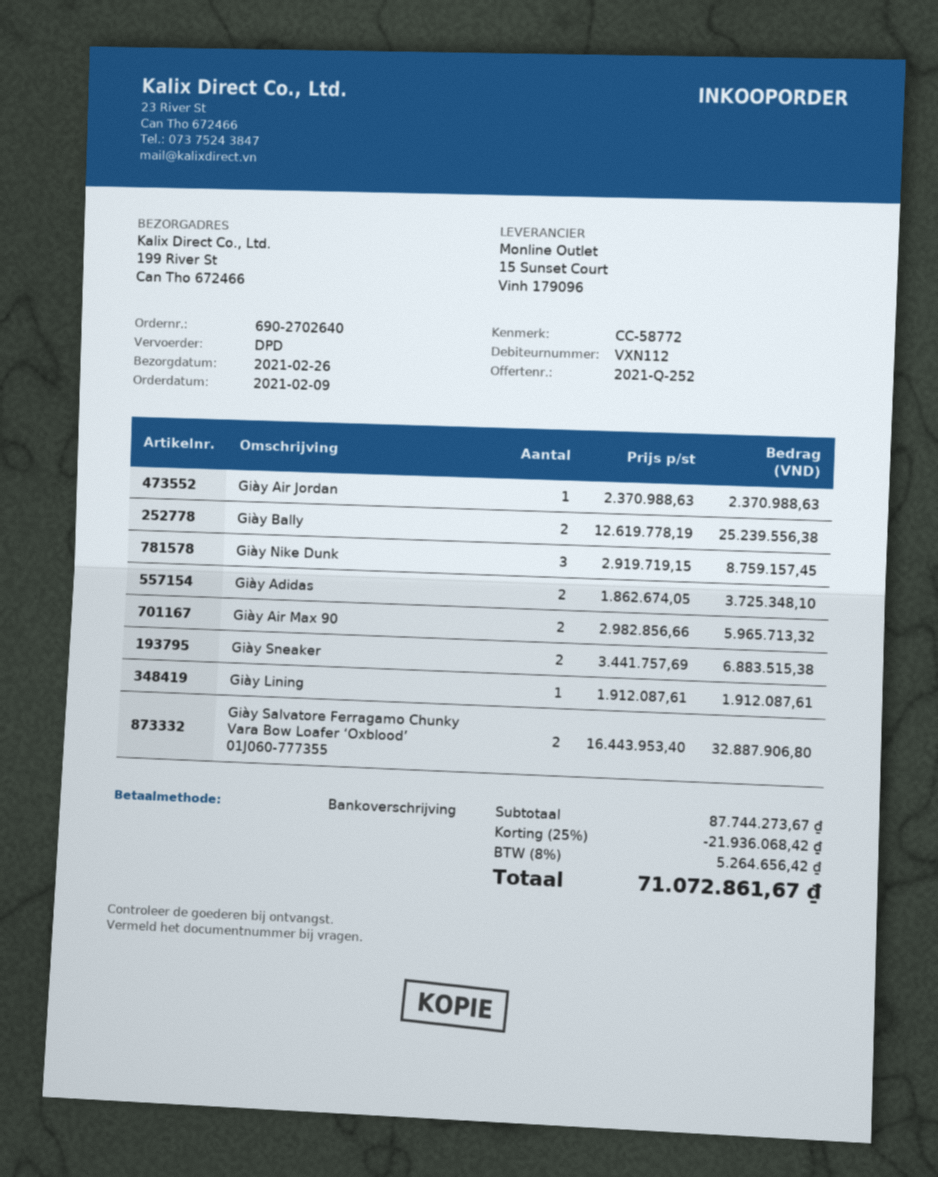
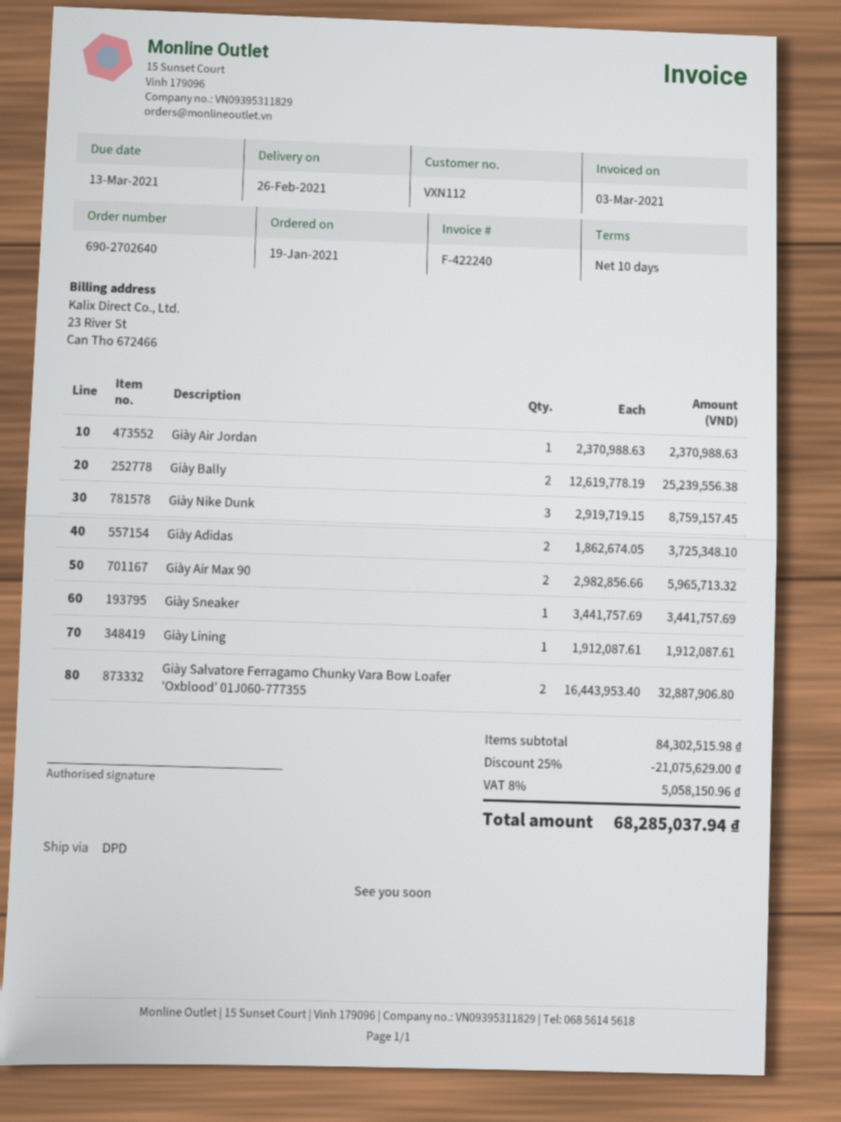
order date: 2021-02-09 -> 2021-01-19
Giày Sneaker: 2 x 3441757.69 = 6883515.38 -> 1 x 3441757.69 = 3441757.69
subtotal: 87744273.67 -> 84302515.98
discount: 25% = 21936068.42 -> 25% = 21075629.00
tax: 8% = 5264656.42 -> 8% = 5058150.96
total: 71072861.67 -> 68285037.94

